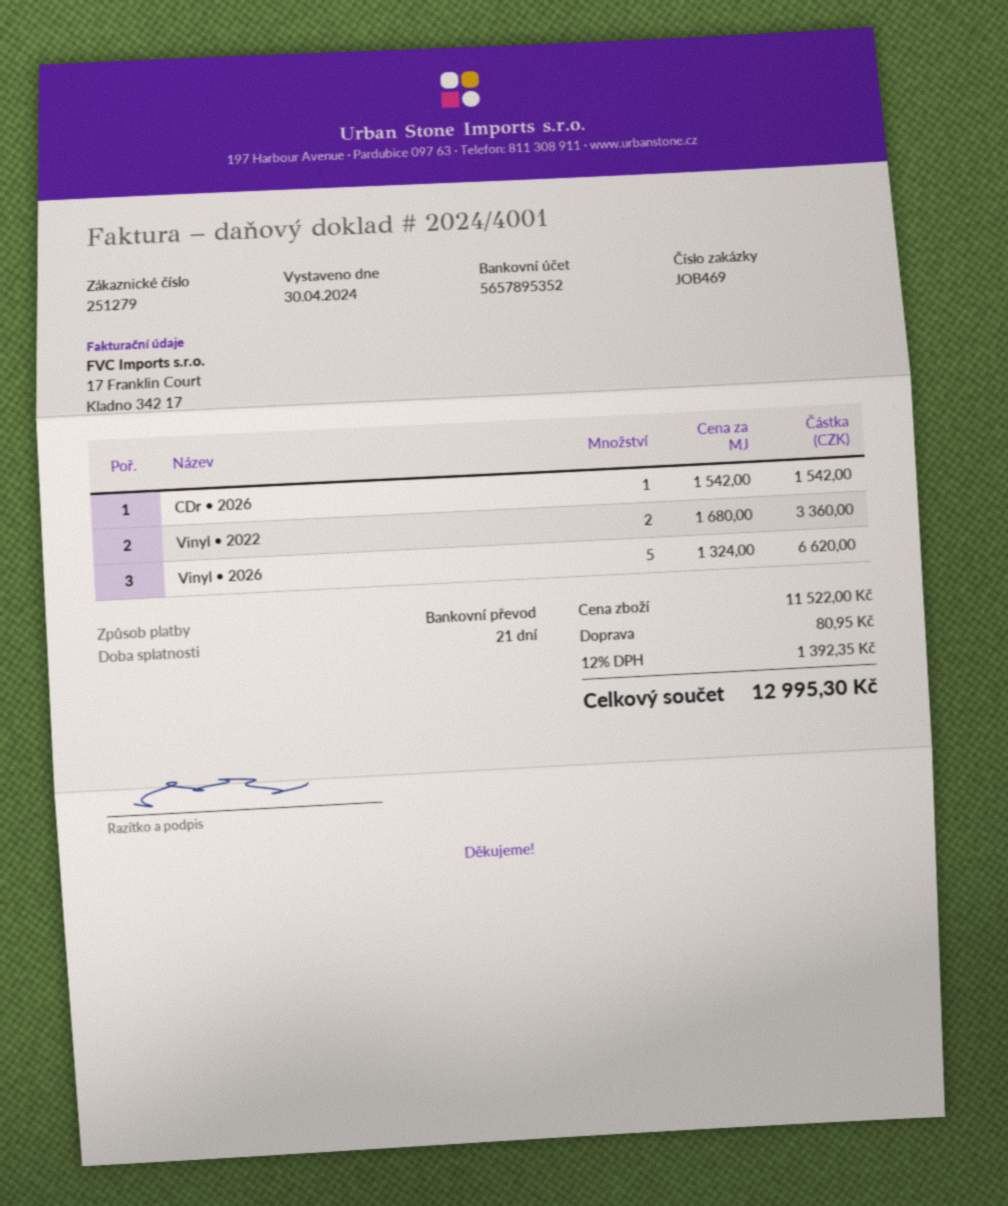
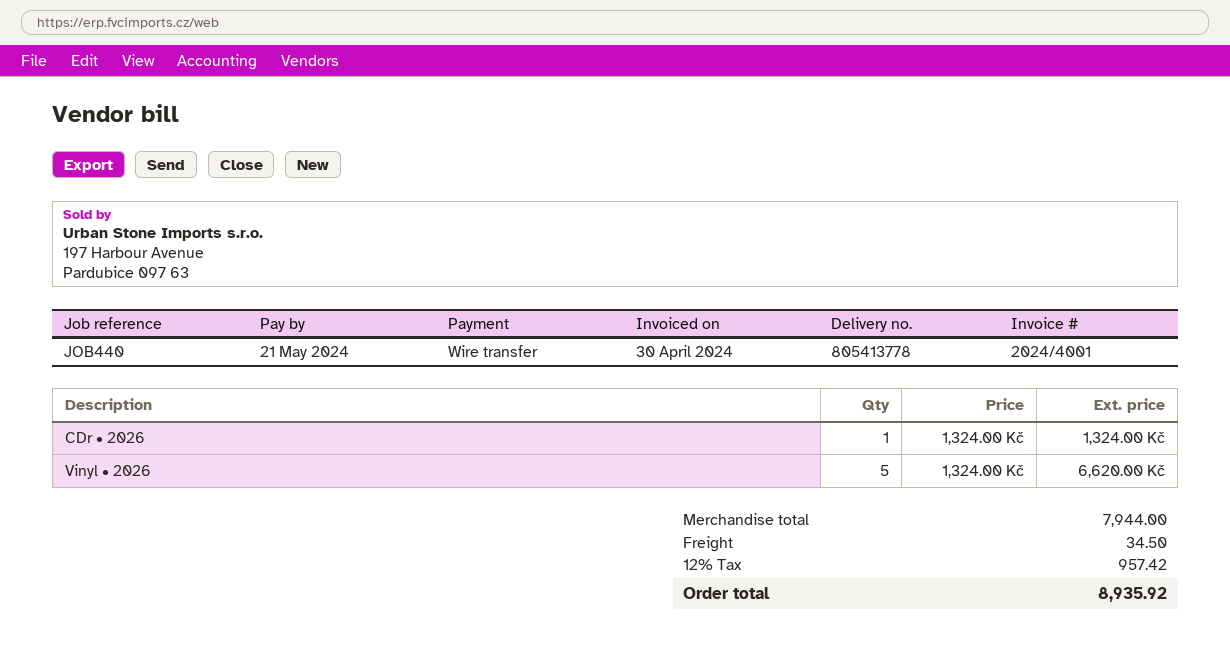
reference: JOB469 -> JOB440
CDr • 2026: 1 x 1542.00 = 1542.00 -> 1 x 1324.00 = 1324.00
Vinyl • 2022: 2 x 1680.00 = 3360.00 -> none
subtotal: 11522.00 -> 7944.00
shipping: 80.95 -> 34.50
tax: 12% = 1392.35 -> 12% = 957.42
total: 12995.30 -> 8935.92

